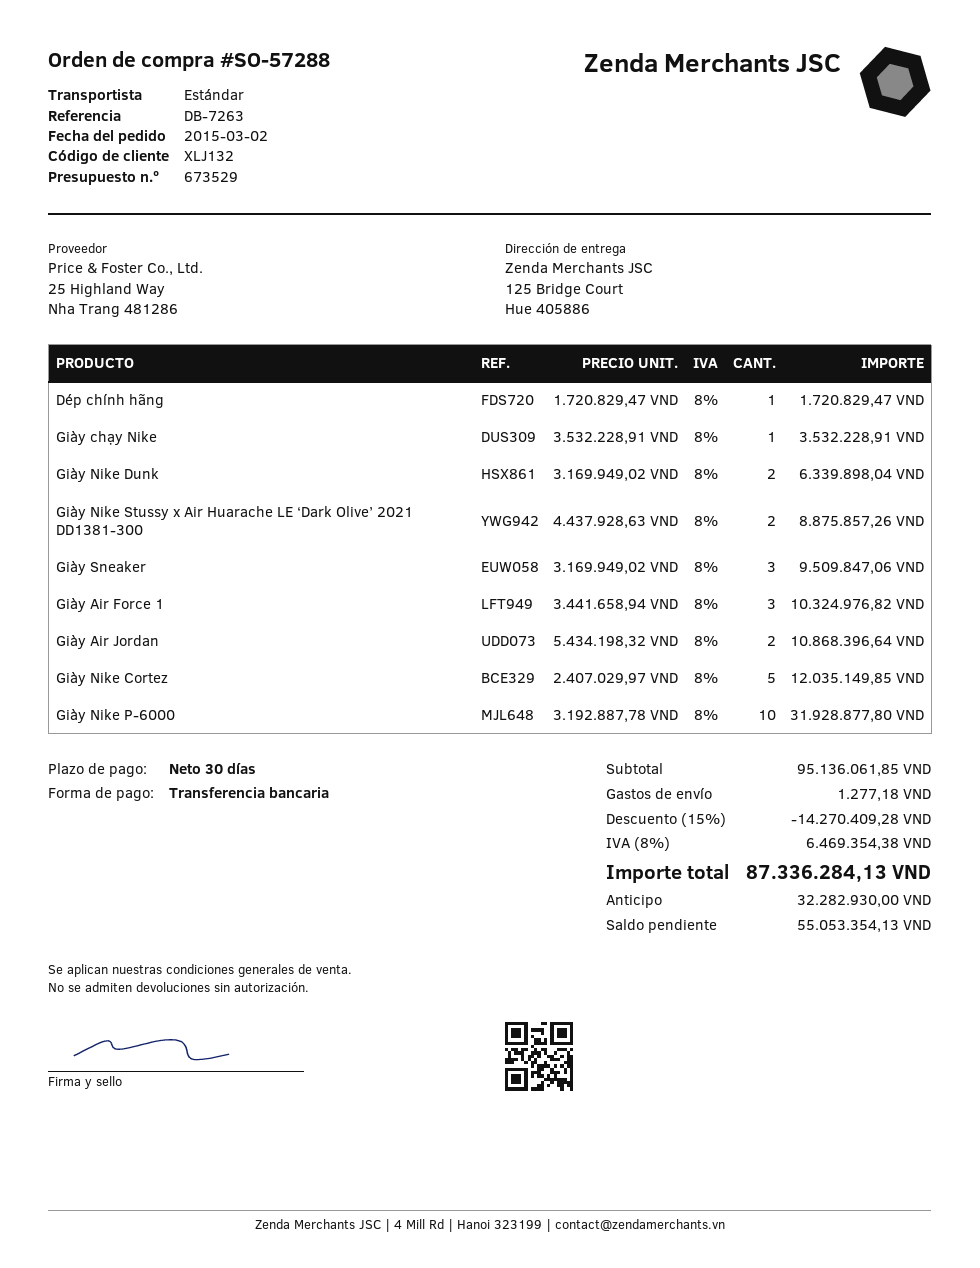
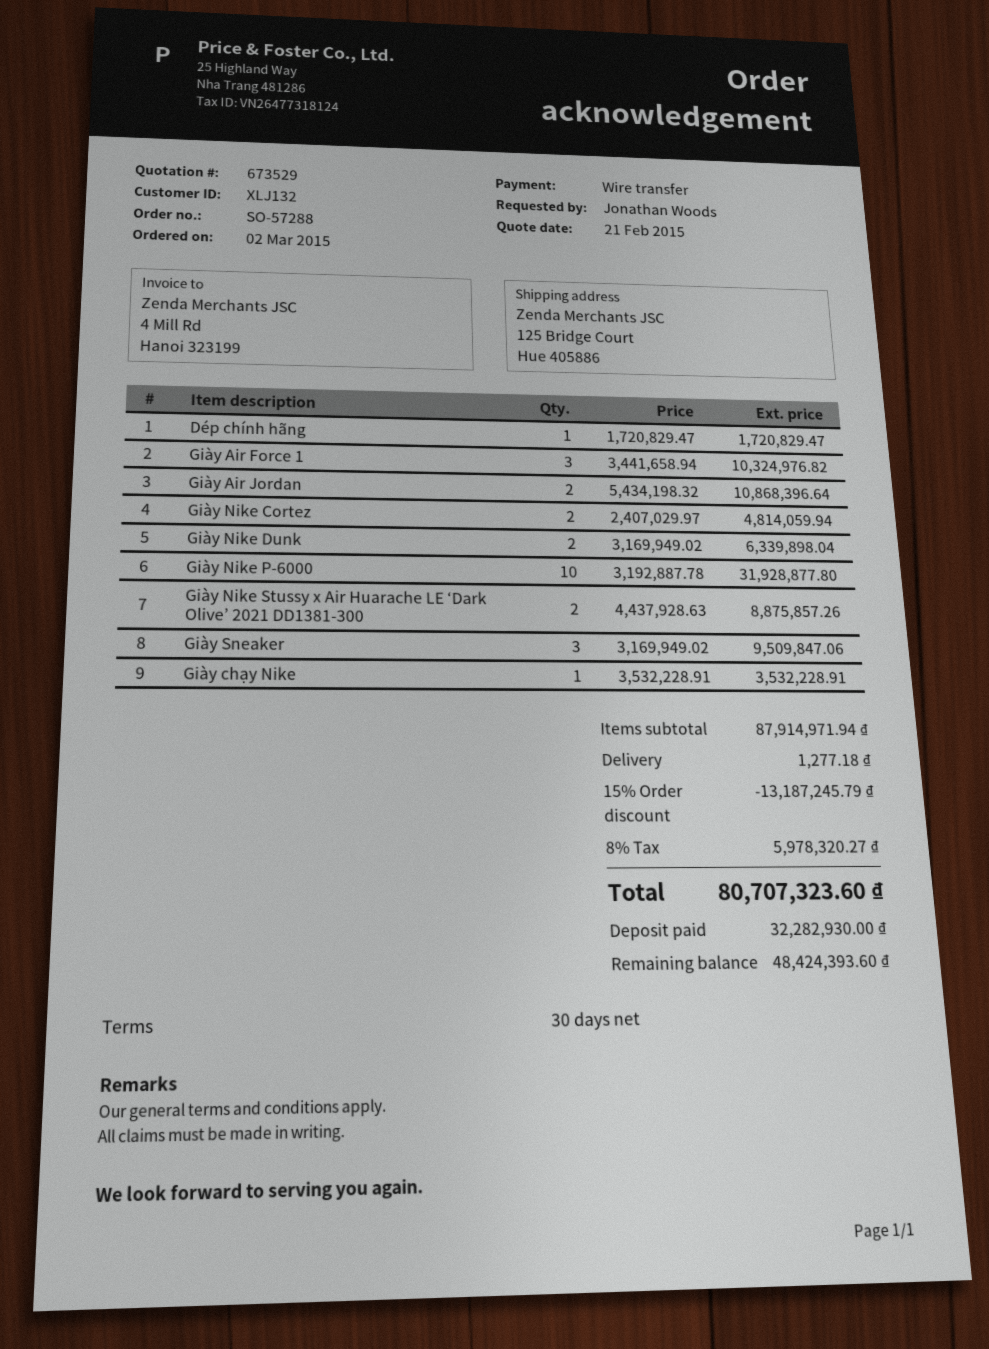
Giày Nike Cortez: 5 x 2407029.97 = 12035149.85 -> 2 x 2407029.97 = 4814059.94
subtotal: 95136061.85 -> 87914971.94
discount: 15% = 14270409.28 -> 15% = 13187245.79
tax: 8% = 6469354.38 -> 8% = 5978320.27
total: 87336284.13 -> 80707323.60
balance: 55053354.13 -> 48424393.60

